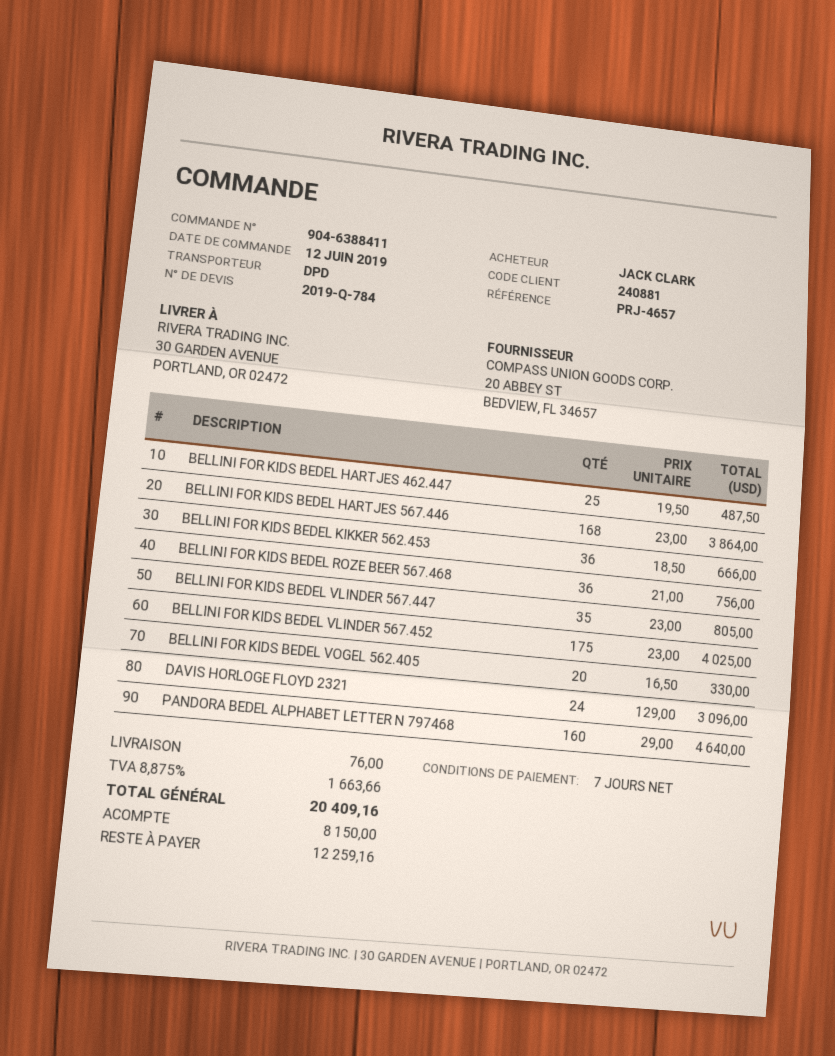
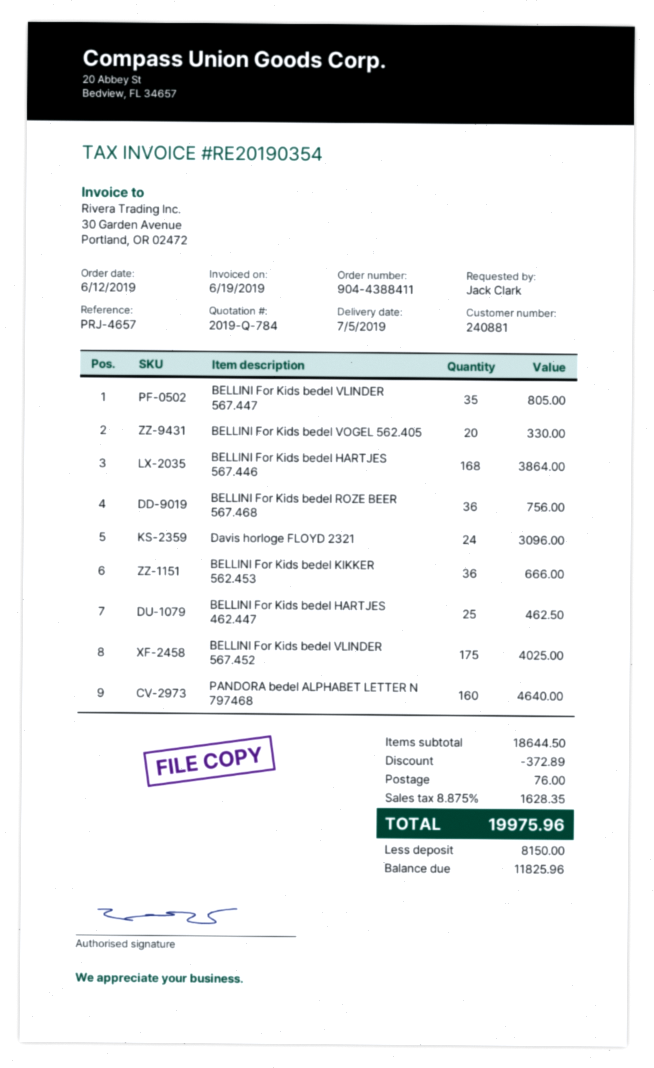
order number: 904-6388411 -> 904-4388411
BELLINI FOR KIDS BEDEL HARTJES 462.447: 25 for 487.50 -> 25 for 462.50
discount: none -> 372.89
tax: 8.875% = 1663.66 -> 8.875% = 1628.35
total: 20409.16 -> 19975.96
balance: 12259.16 -> 11825.96

